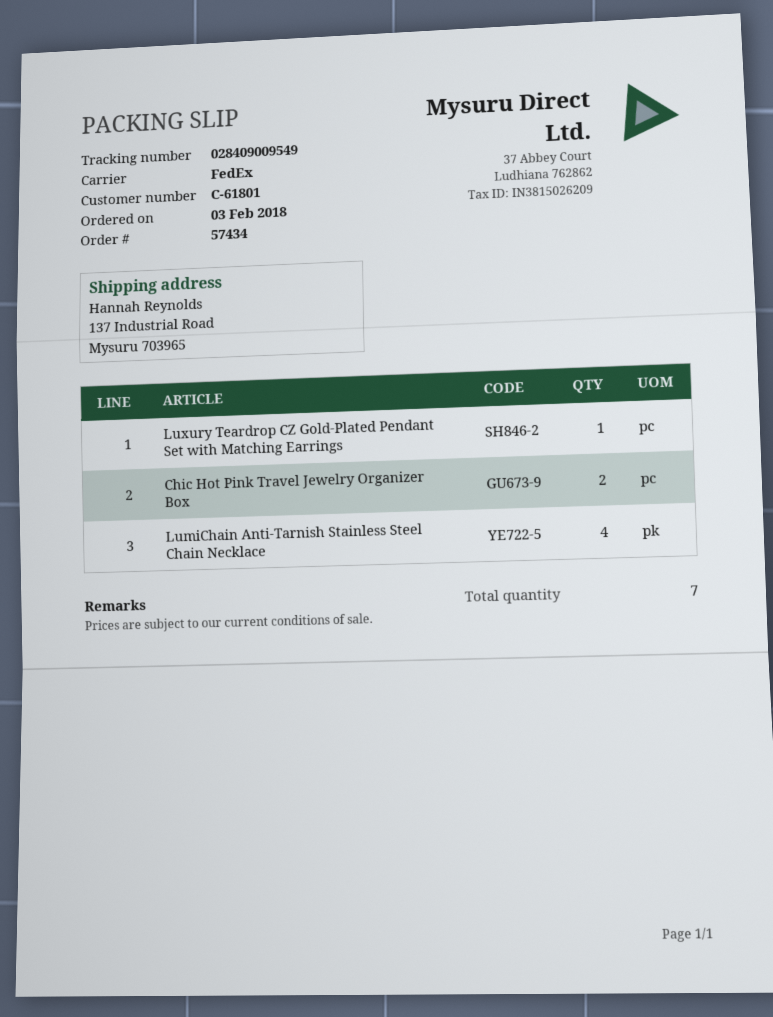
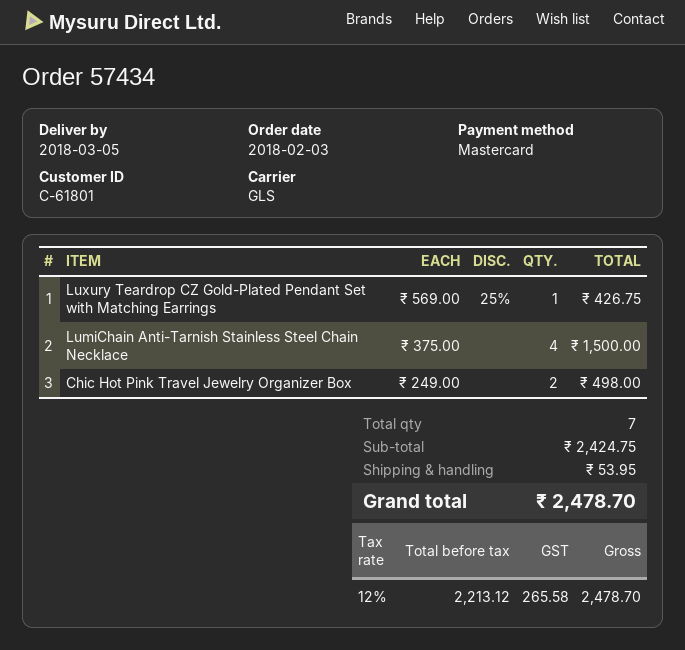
shipping method: FedEx -> GLS

